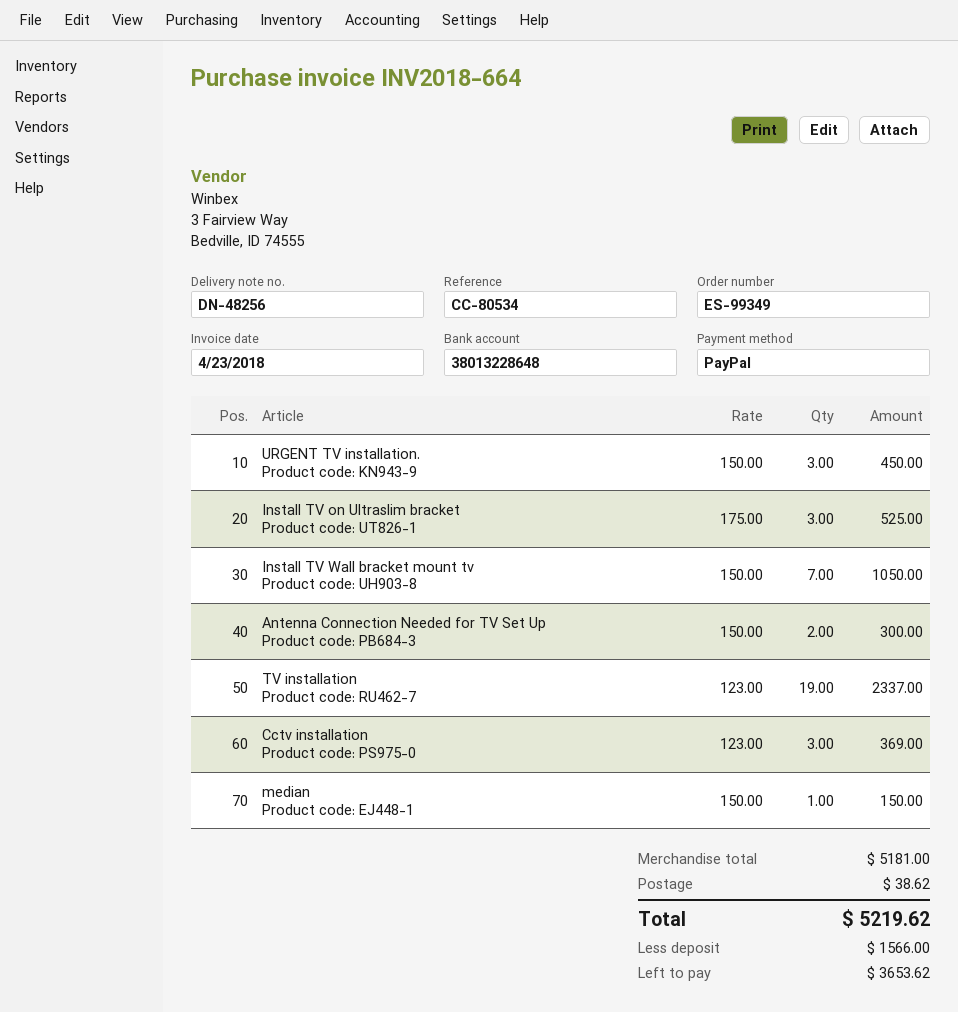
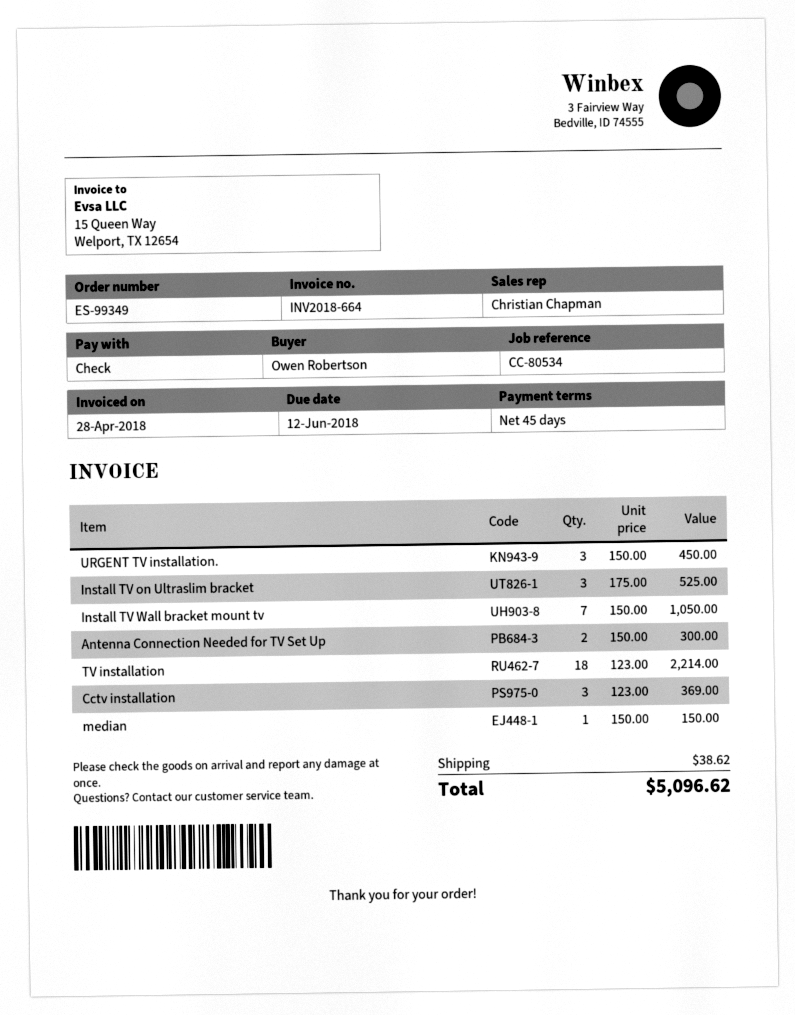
invoice date: 2018-04-23 -> 2018-04-28
payment method: PayPal -> cheque
TV installation: 19 x 123.00 = 2337.00 -> 18 x 123.00 = 2214.00
total: 5219.62 -> 5096.62

